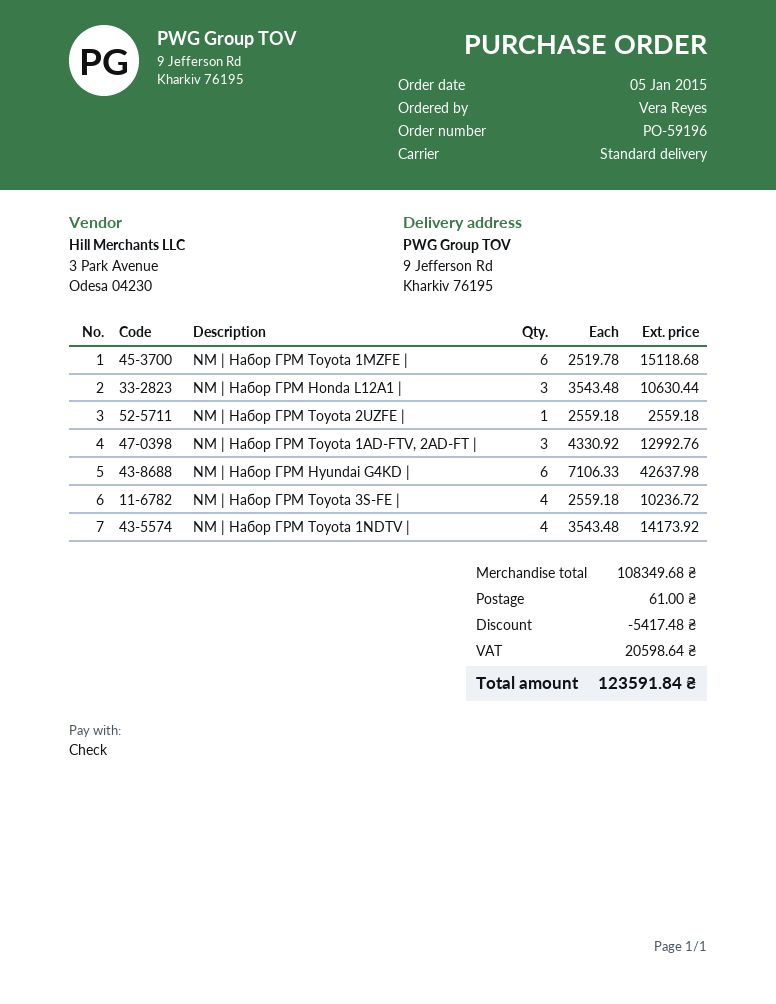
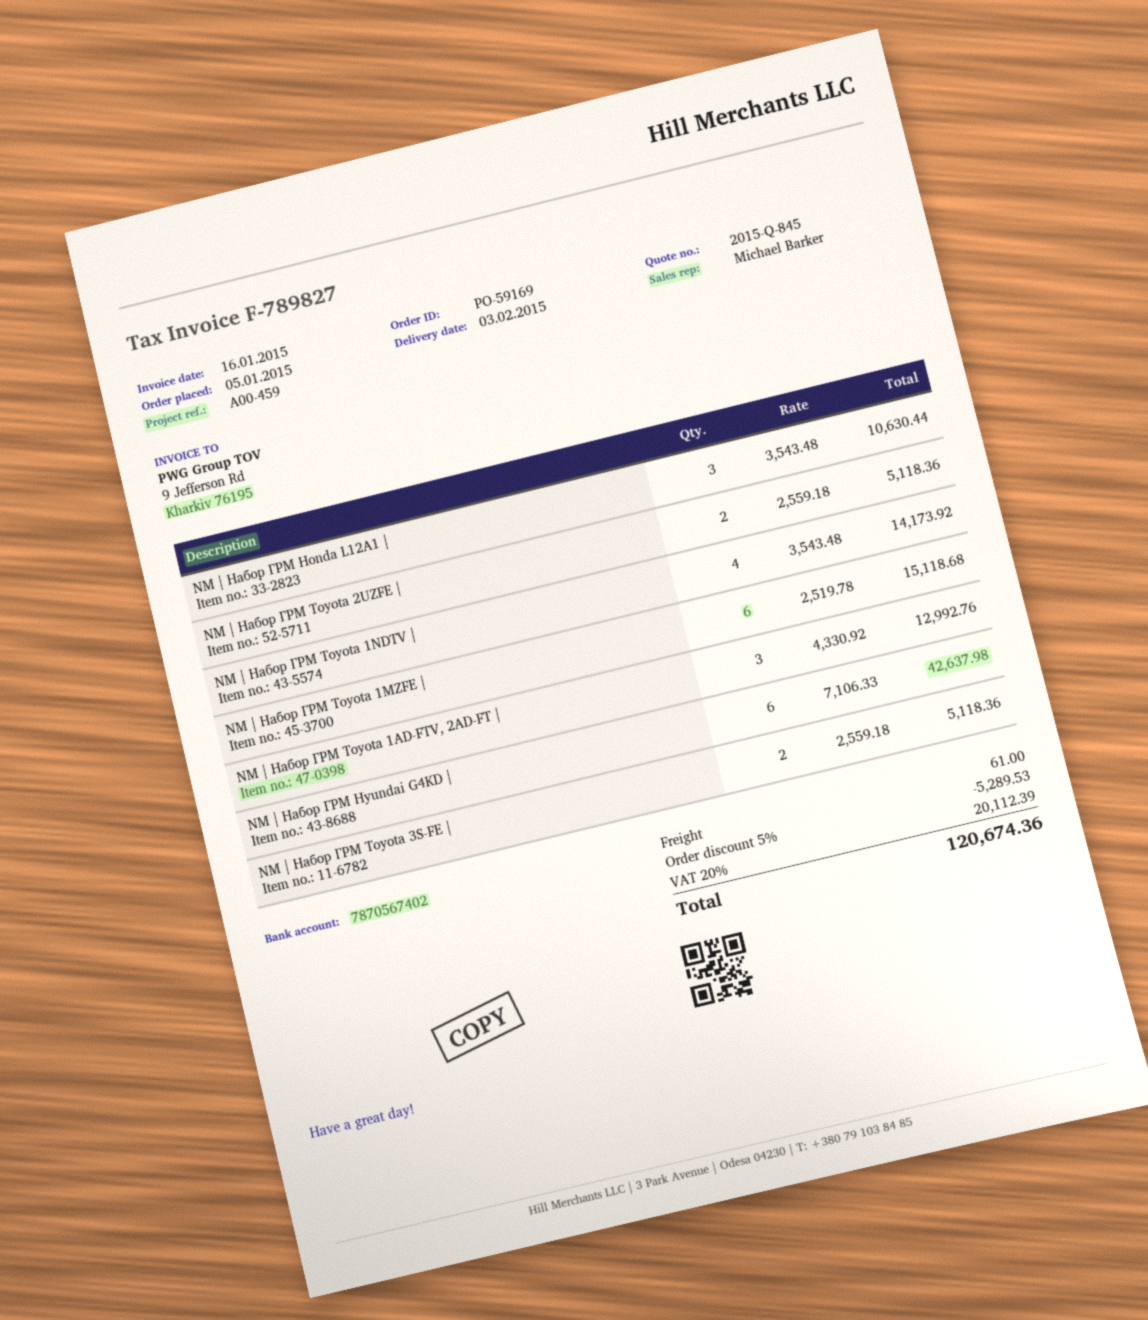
order number: PO-59196 -> PO-59169
NM | Набор ГРМ Toyota 2UZFE |: 1 x 2559.18 = 2559.18 -> 2 x 2559.18 = 5118.36
NM | Набор ГРМ Toyota 3S-FE |: 4 x 2559.18 = 10236.72 -> 2 x 2559.18 = 5118.36
discount: 5417.48 -> 5289.53
tax: 20598.64 -> 20112.39
total: 123591.84 -> 120674.36

